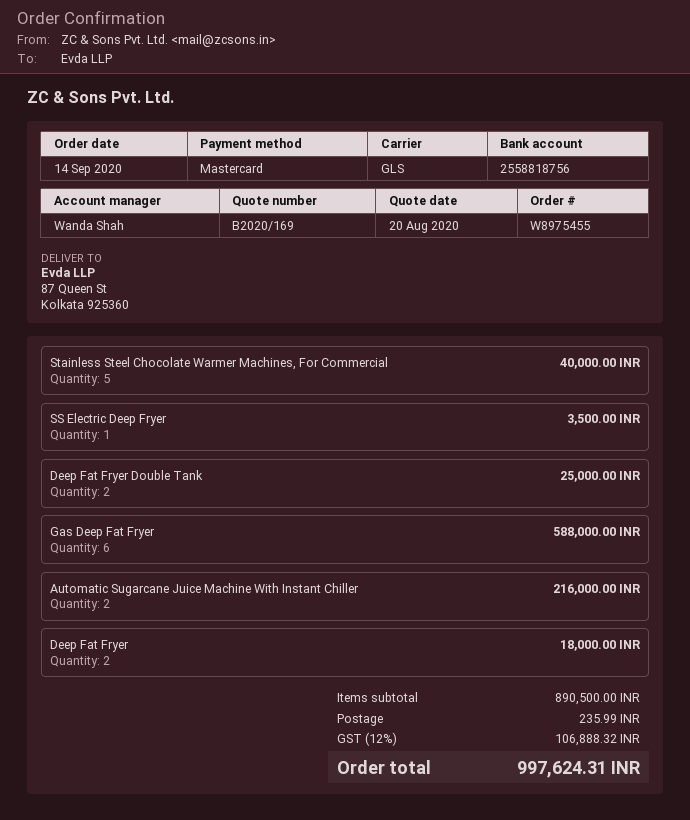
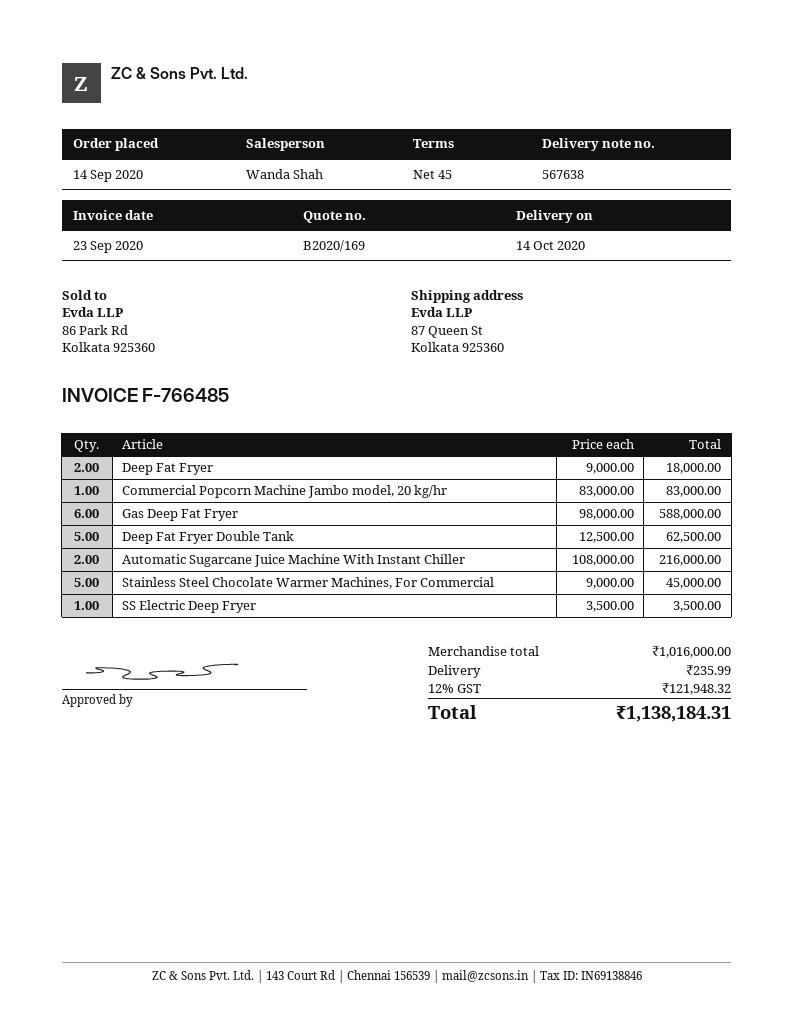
Stainless Steel Chocolate Warmer Machines, For Commercial: 5 for 40000.00 -> 5 for 45000.00
Deep Fat Fryer Double Tank: 2 for 25000.00 -> 5 for 62500.00
Commercial Popcorn Machine Jambo model, 20 kg/hr: none -> 1 for 83000.00
subtotal: 890500.00 -> 1016000.00
tax: 12% = 106888.32 -> 12% = 121948.32
total: 997624.31 -> 1138184.31

